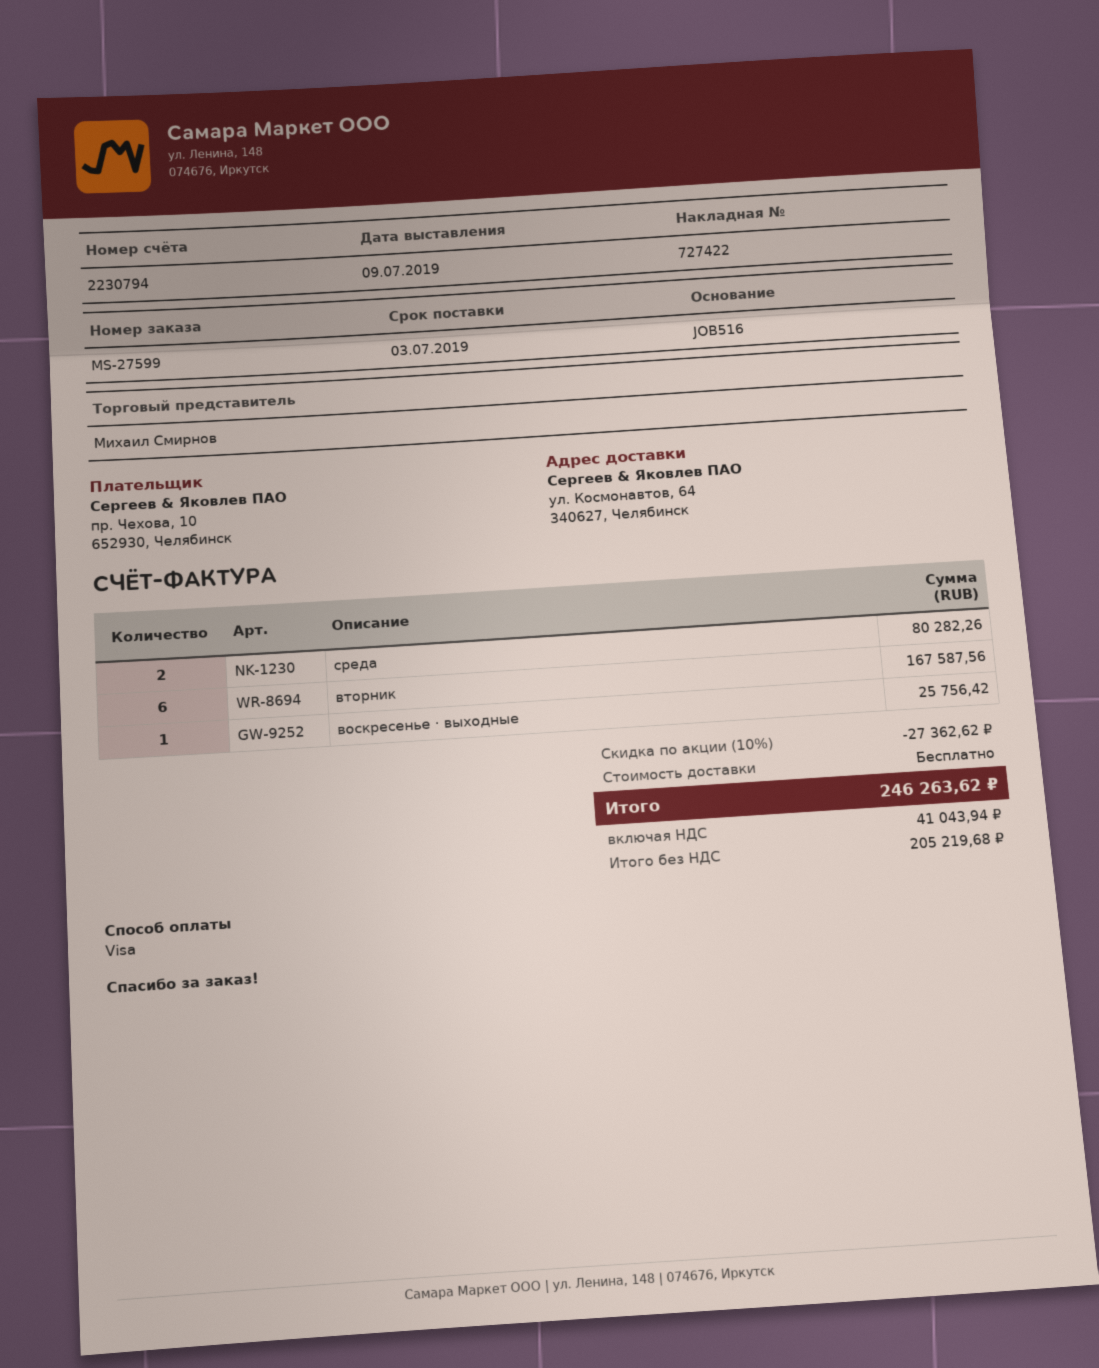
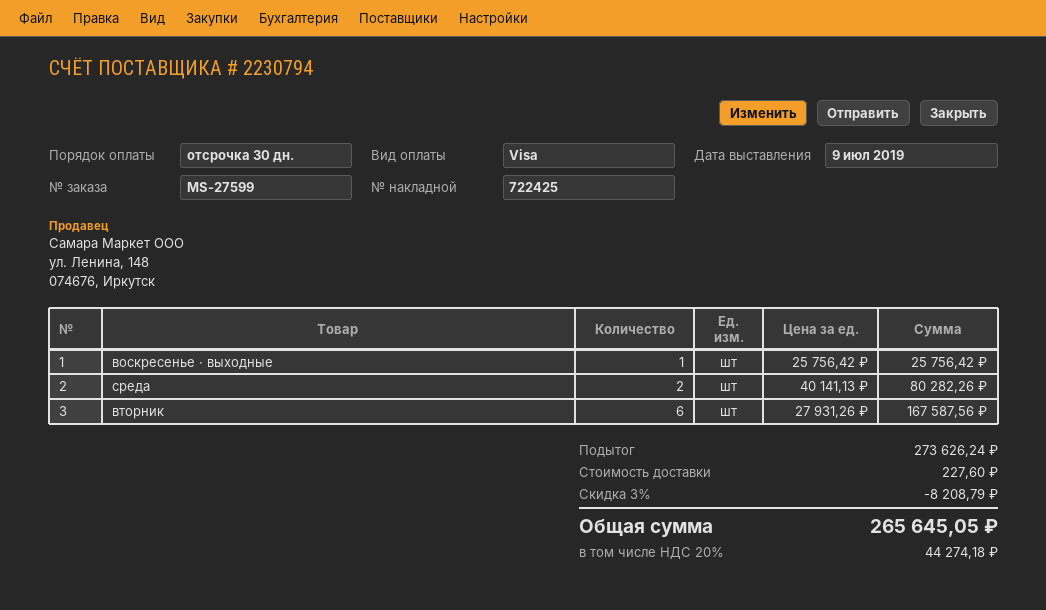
delivery note number: 727422 -> 722425
discount: 10% = 27362.62 -> 3% = 8208.79
shipping: 0.00 -> 227.60
tax: 41043.94 -> 44274.18
total: 246263.62 -> 265645.05

